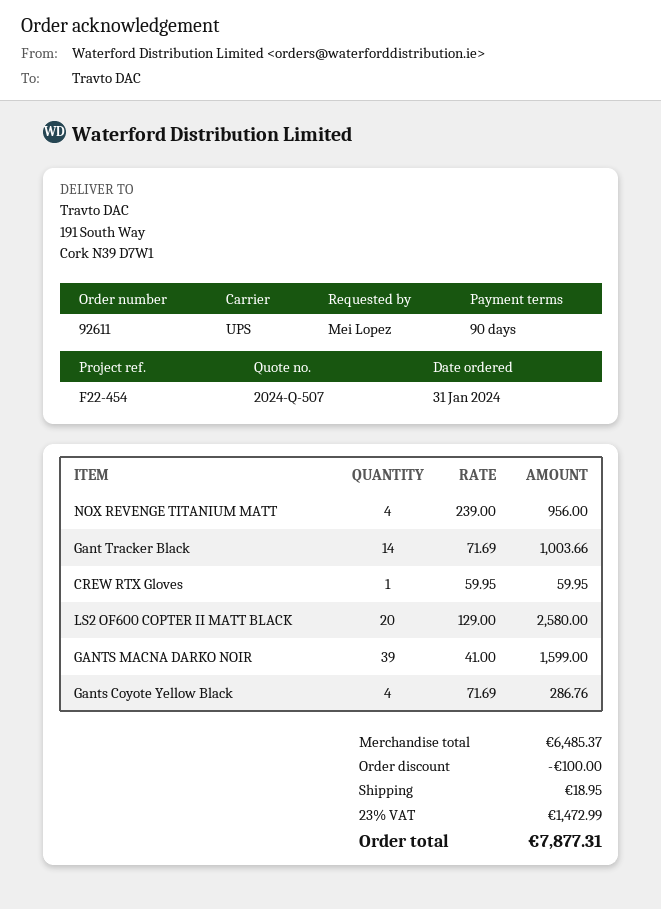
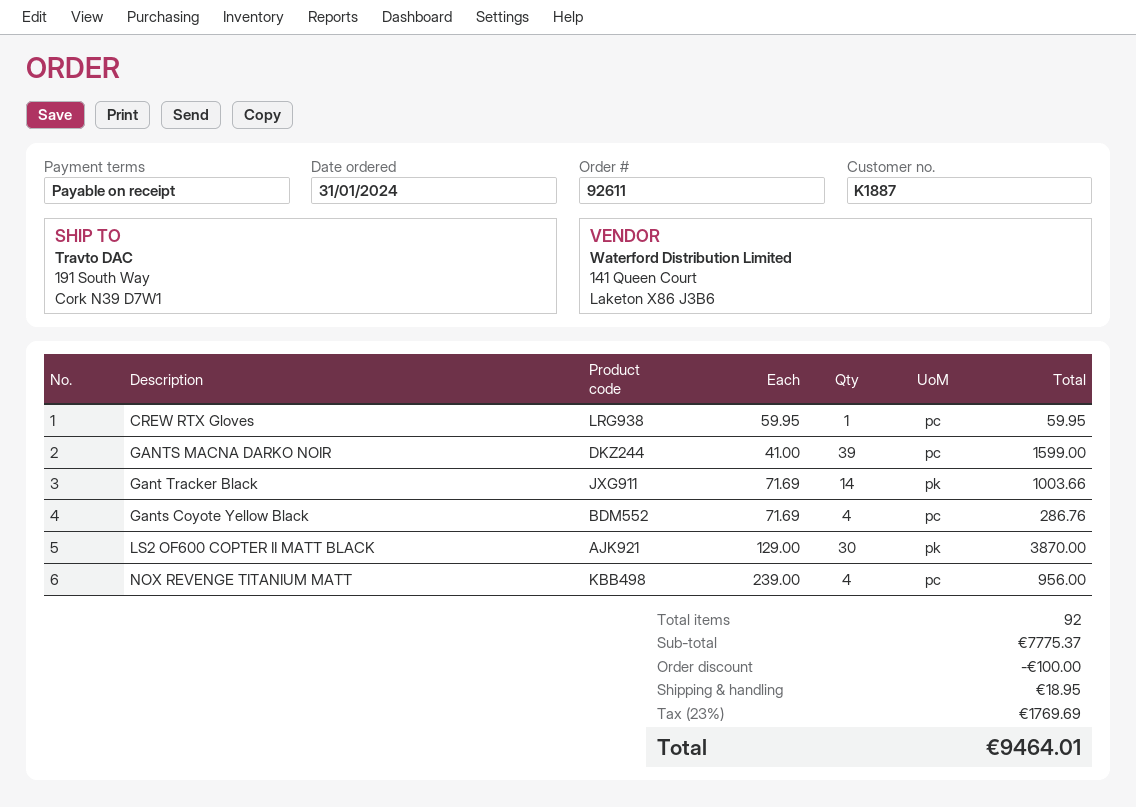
payment terms: 90 days -> on receipt
LS2 OF600 COPTER II MATT BLACK: 20 x 129.00 = 2580.00 -> 30 x 129.00 = 3870.00
subtotal: 6485.37 -> 7775.37
tax: 23% = 1472.99 -> 23% = 1769.69
total: 7877.31 -> 9464.01

